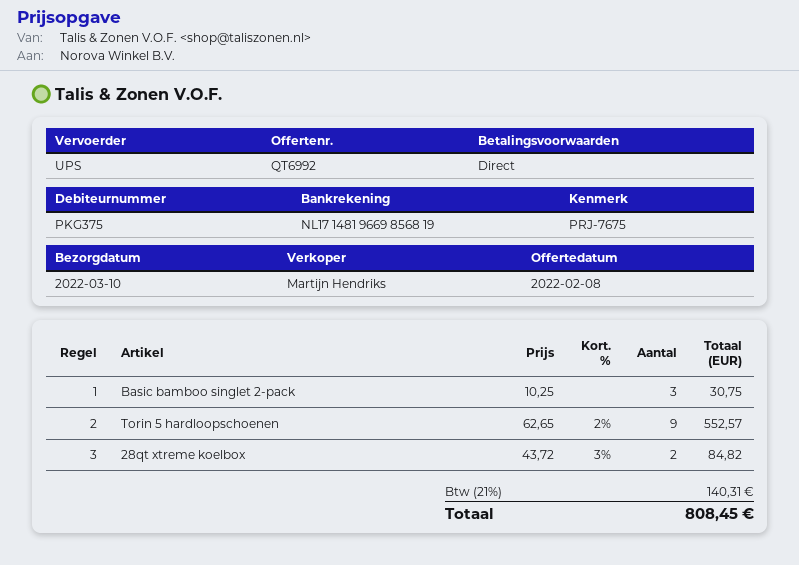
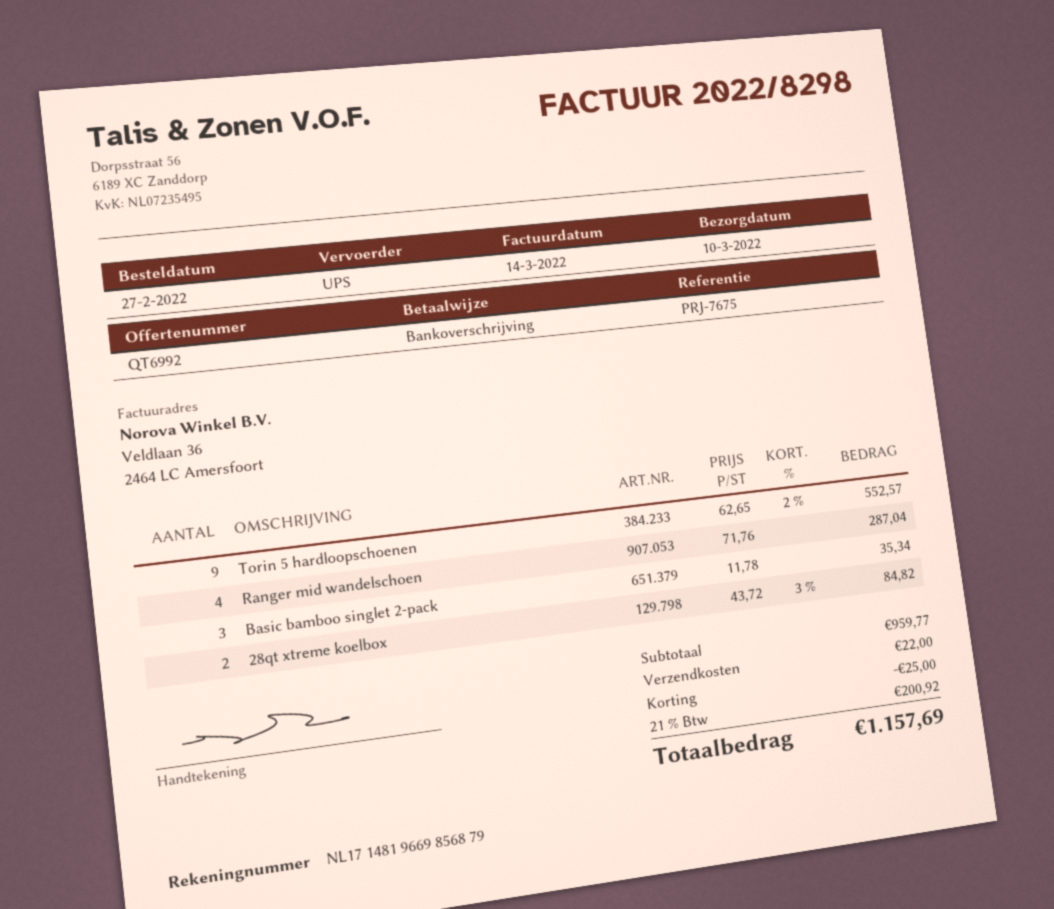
bank account: NL1714819669856819 -> NL1714819669856879
Basic bamboo singlet 2-pack: 3 x 10.25 = 30.75 -> 3 x 11.78 = 35.34
Ranger mid wandelschoen: none -> 4 x 71.76 = 287.04
discount: none -> 25.00
shipping: none -> 22.00
tax: 21% = 140.31 -> 21% = 200.92
total: 808.45 -> 1157.69

